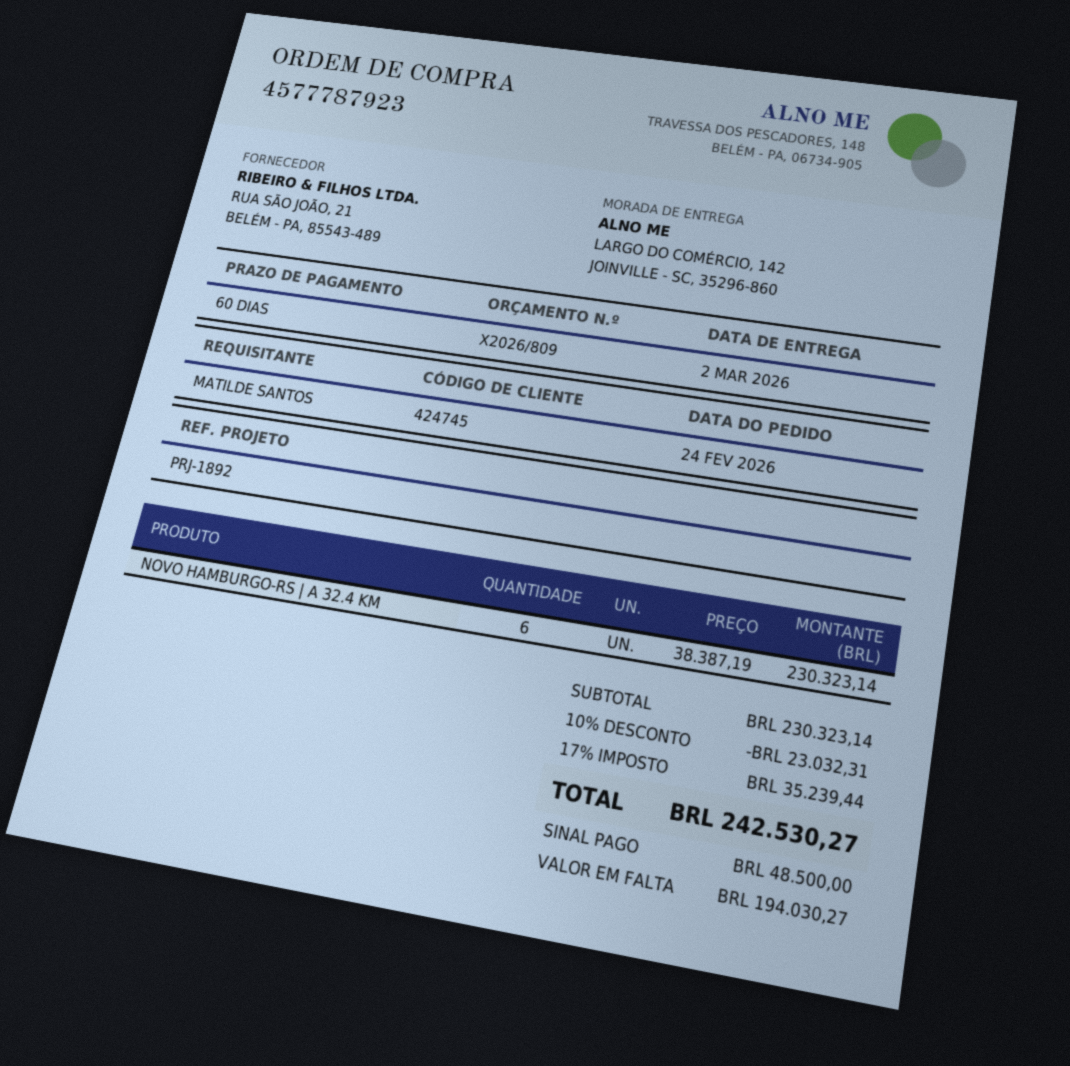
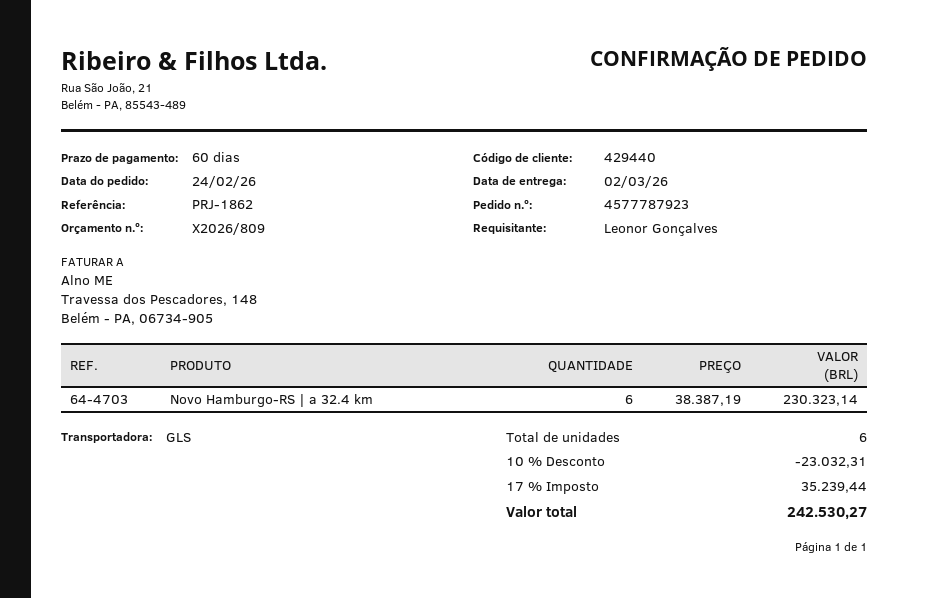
customer number: 424745 -> 429440
reference: PRJ-1892 -> PRJ-1862
ordered by: MATILDE SANTOS -> Leonor Gonçalves

